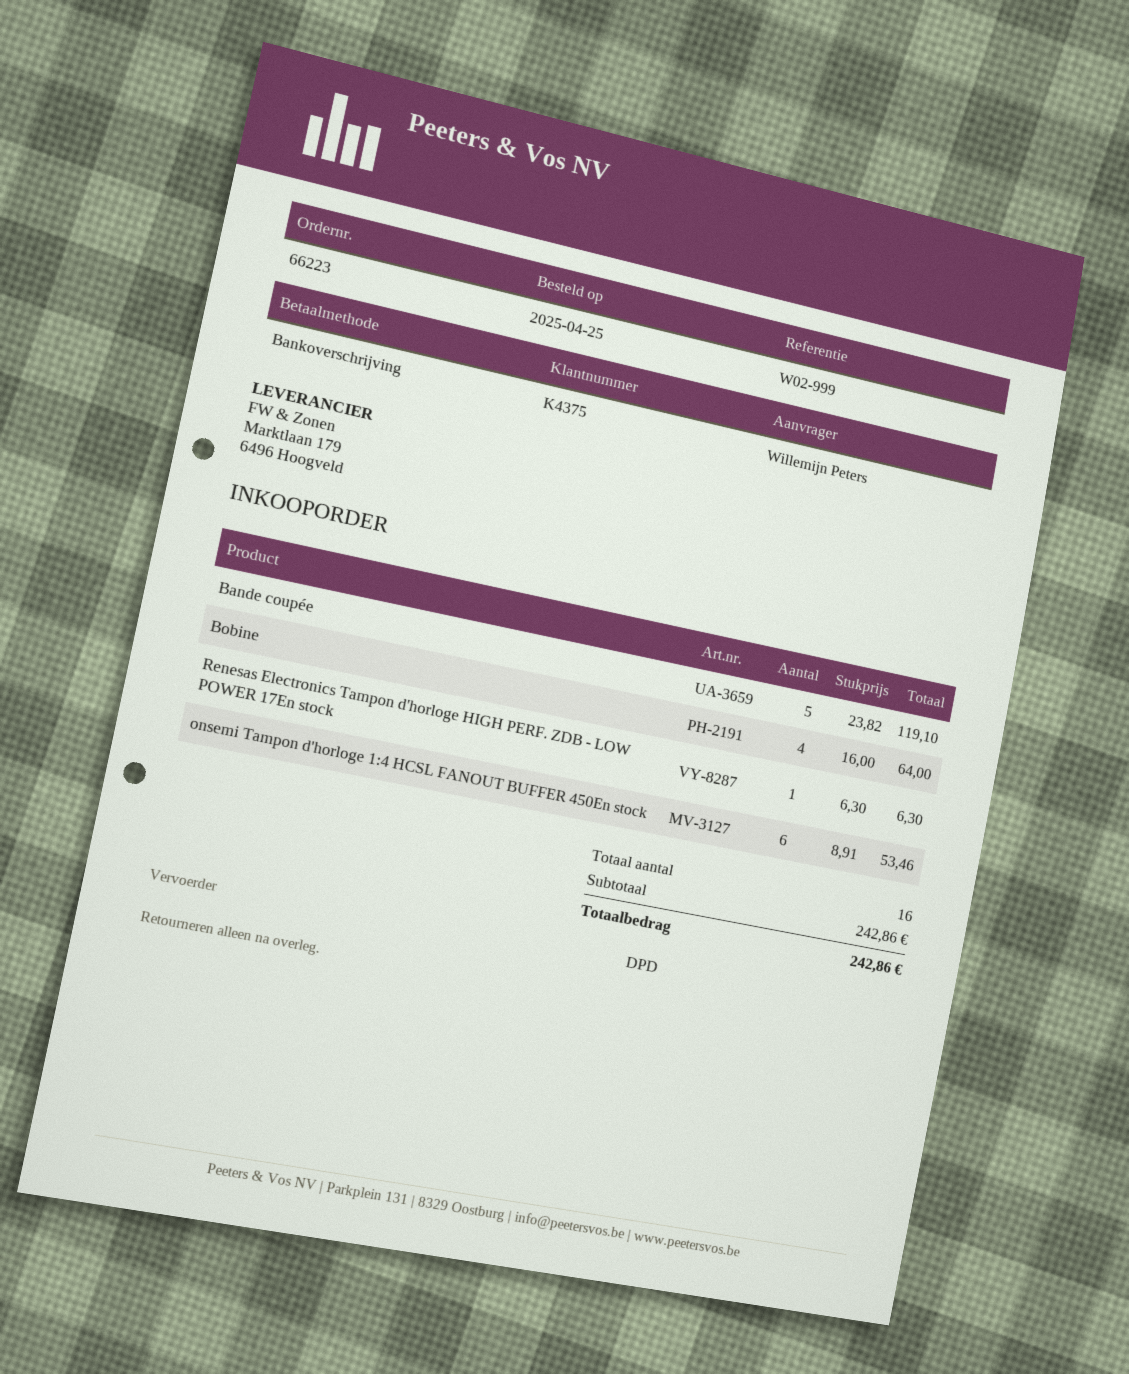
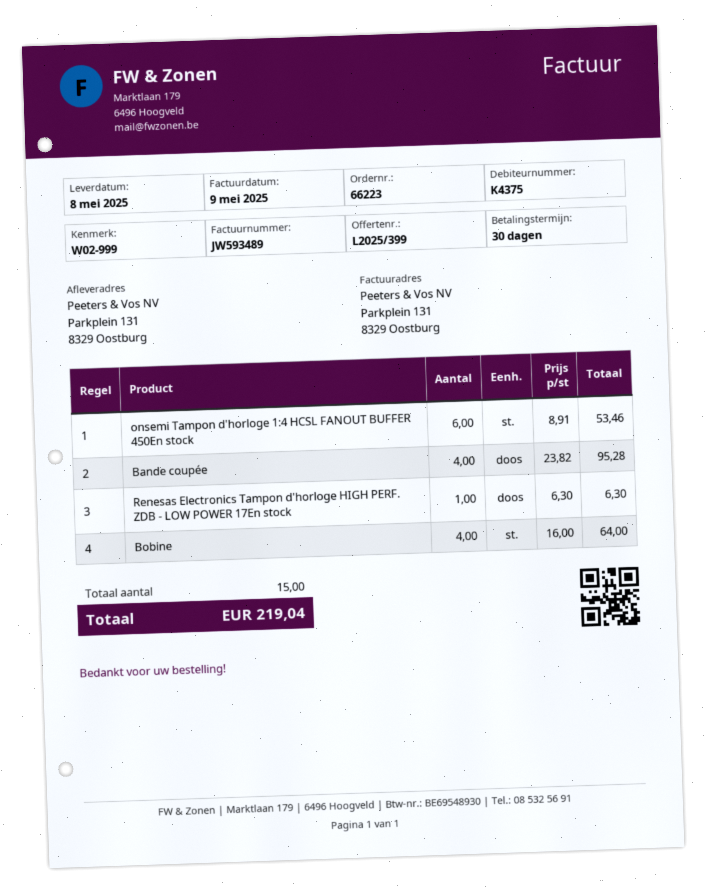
Bande coupée: 5 x 23.82 = 119.10 -> 4 x 23.82 = 95.28
total quantity: 16 -> 15
total: 242.86 -> 219.04

